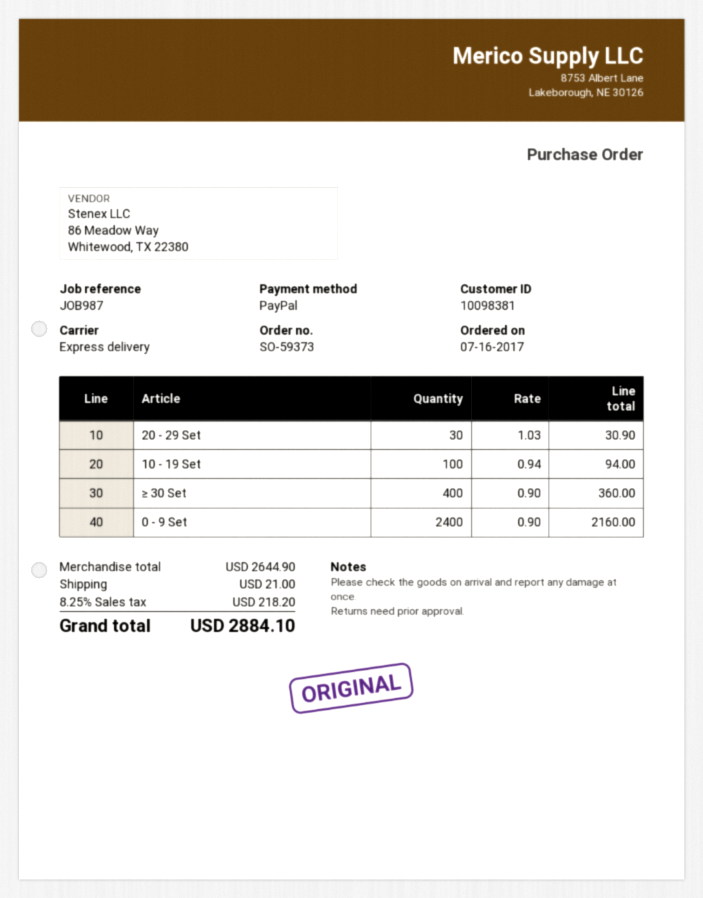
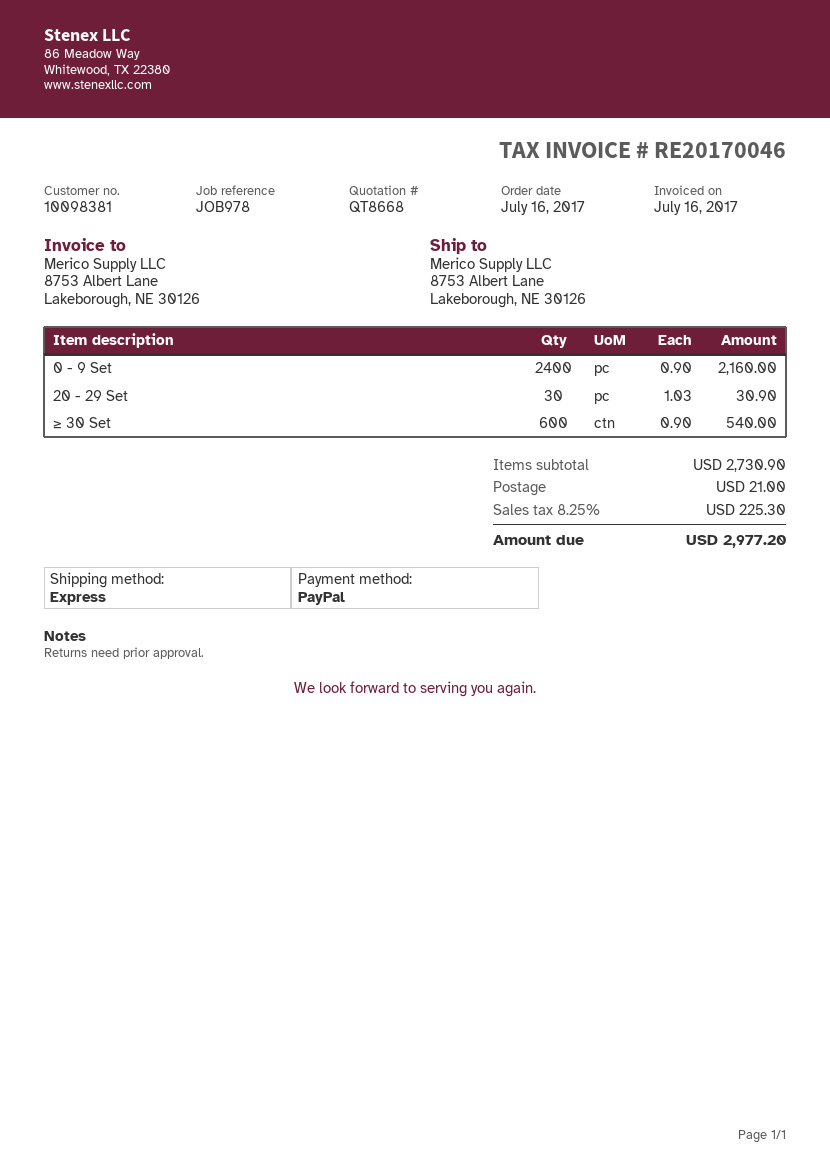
reference: JOB987 -> JOB978
10 - 19 Set: 100 x 0.94 = 94.00 -> none
≥ 30 Set: 400 x 0.90 = 360.00 -> 600 x 0.90 = 540.00
subtotal: 2644.90 -> 2730.90
tax: 8.25% = 218.20 -> 8.25% = 225.30
total: 2884.10 -> 2977.20

